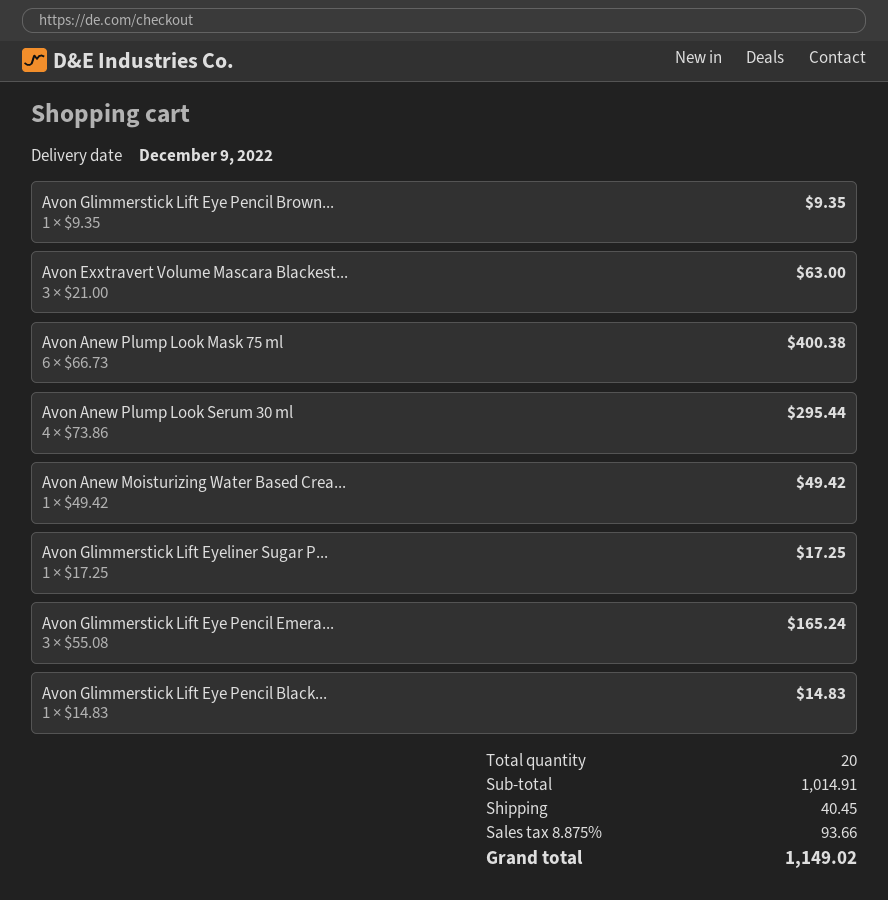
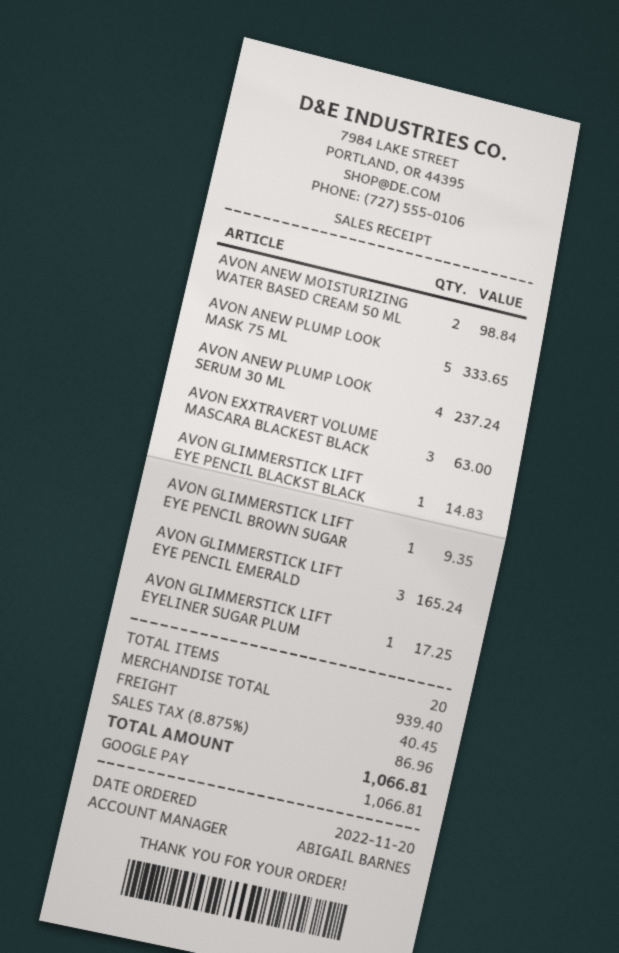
Avon Anew Plump Look Mask 75 ml: 6 for 400.38 -> 5 for 333.65
Avon Anew Plump Look Serum 30 ml: 4 for 295.44 -> 4 for 237.24
Avon Anew Moisturizing Water Based Crea...: 1 for 49.42 -> 2 for 98.84
subtotal: 1014.91 -> 939.40
tax: 8.875% = 93.66 -> 8.875% = 86.96
total: 1149.02 -> 1066.81

